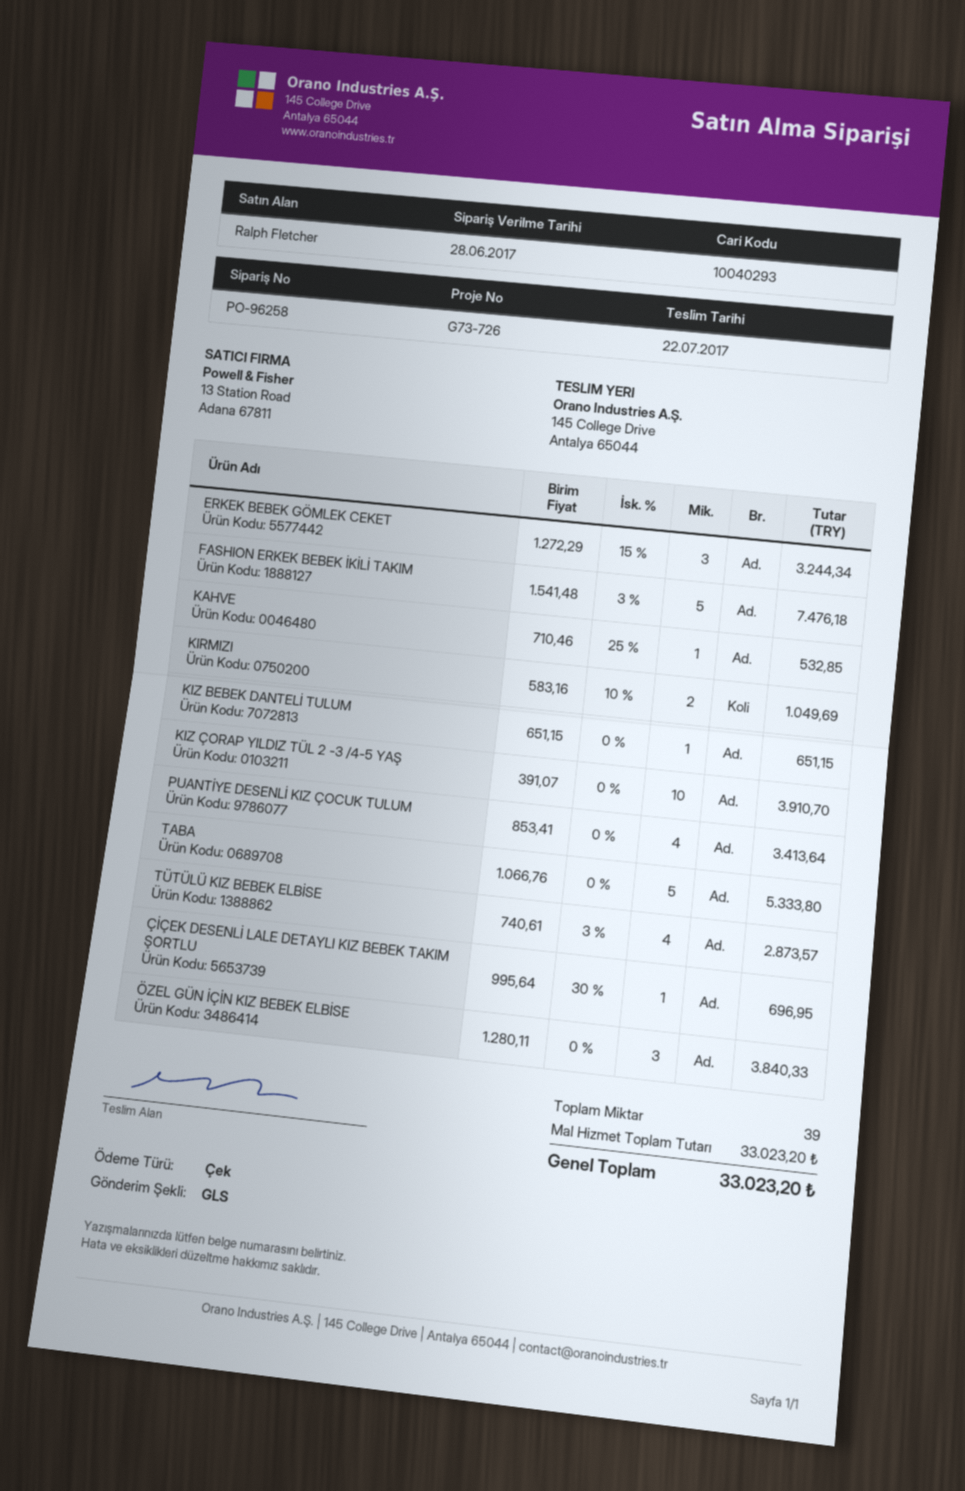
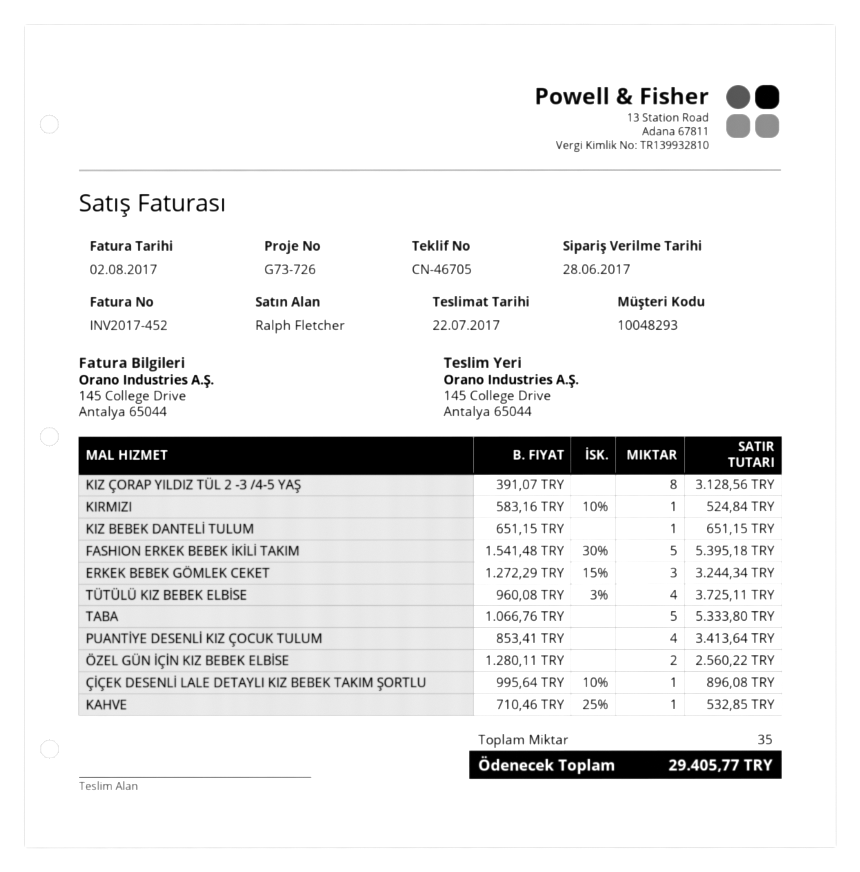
customer number: 10040293 -> 10048293
FASHION ERKEK BEBEK İKİLİ TAKIM: 5 x 1541.48 - 3% = 7476.18 -> 5 x 1541.48 - 30% = 5395.18
KIRMIZI: 2 x 583.16 - 10% = 1049.69 -> 1 x 583.16 - 10% = 524.84
KIZ ÇORAP YILDIZ TÜL 2 -3 /4-5 YAŞ: 10 x 391.07 = 3910.70 -> 8 x 391.07 = 3128.56
TÜTÜLÜ KIZ BEBEK ELBİSE: 4 x 740.61 - 3% = 2873.57 -> 4 x 960.08 - 3% = 3725.11
ÇİÇEK DESENLİ LALE DETAYLI KIZ BEBEK TAKIM ŞORTLU: 1 x 995.64 - 30% = 696.95 -> 1 x 995.64 - 10% = 896.08
ÖZEL GÜN İÇİN KIZ BEBEK ELBİSE: 3 x 1280.11 = 3840.33 -> 2 x 1280.11 = 2560.22
total quantity: 39 -> 35
total: 33023.20 -> 29405.77

